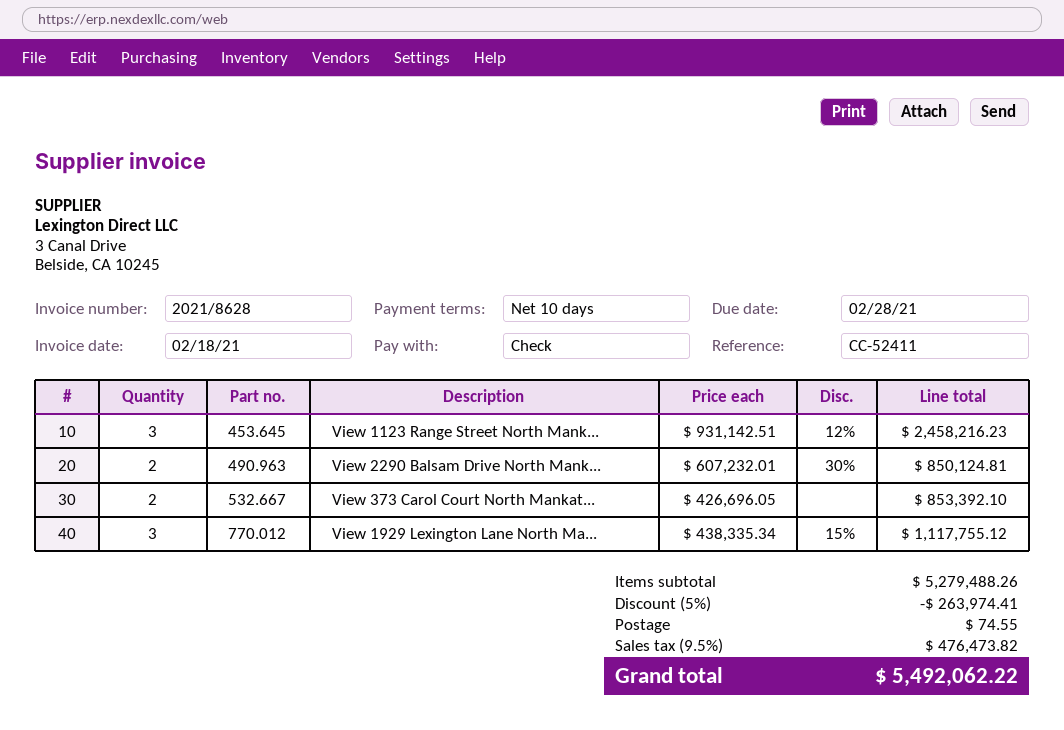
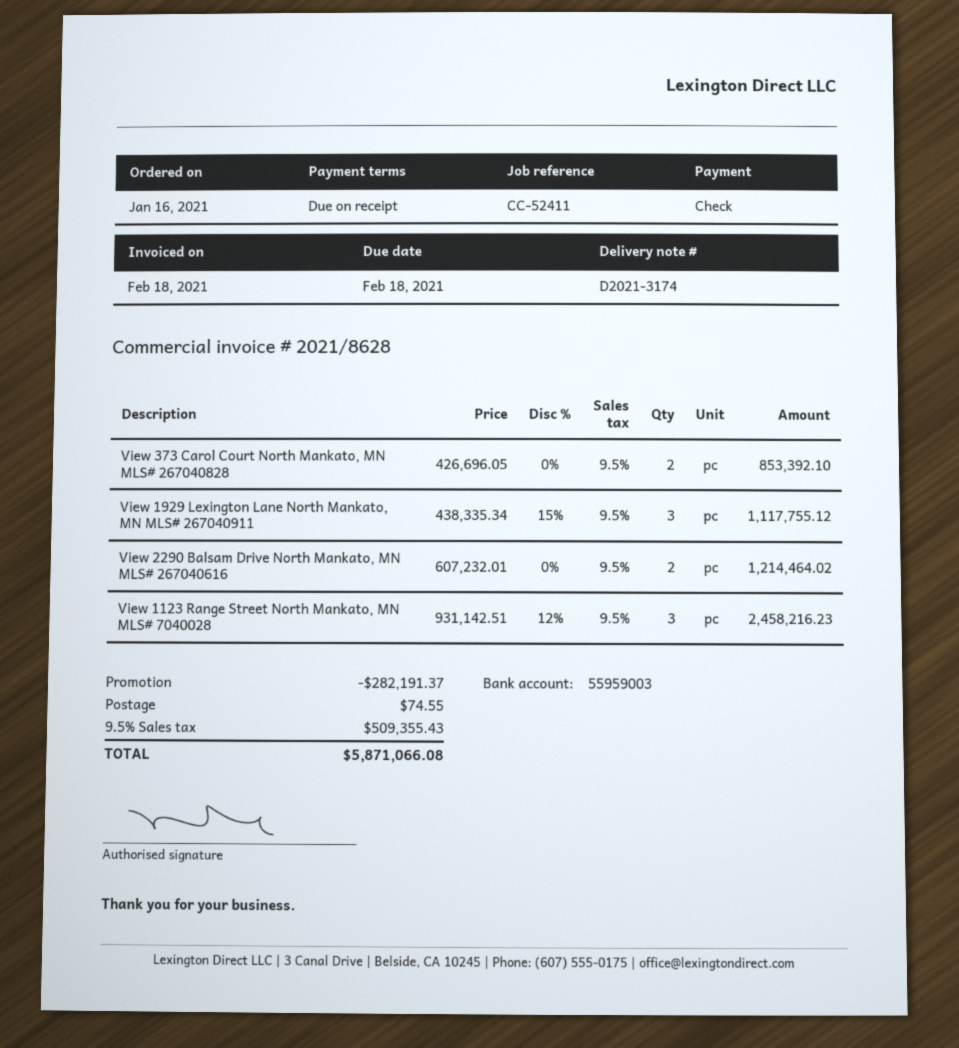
payment terms: 10 days -> on receipt
due date: 2021-02-28 -> 2021-02-18
View 2290 Balsam Drive North Mank...: 2 x 607232.01 - 30% = 850124.81 -> 2 x 607232.01 = 1214464.02
discount: 263974.41 -> 282191.37
tax: 9.5% = 476473.82 -> 9.5% = 509355.43
total: 5492062.22 -> 5871066.08

